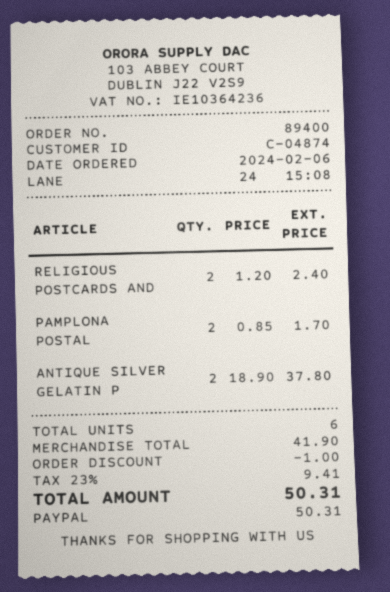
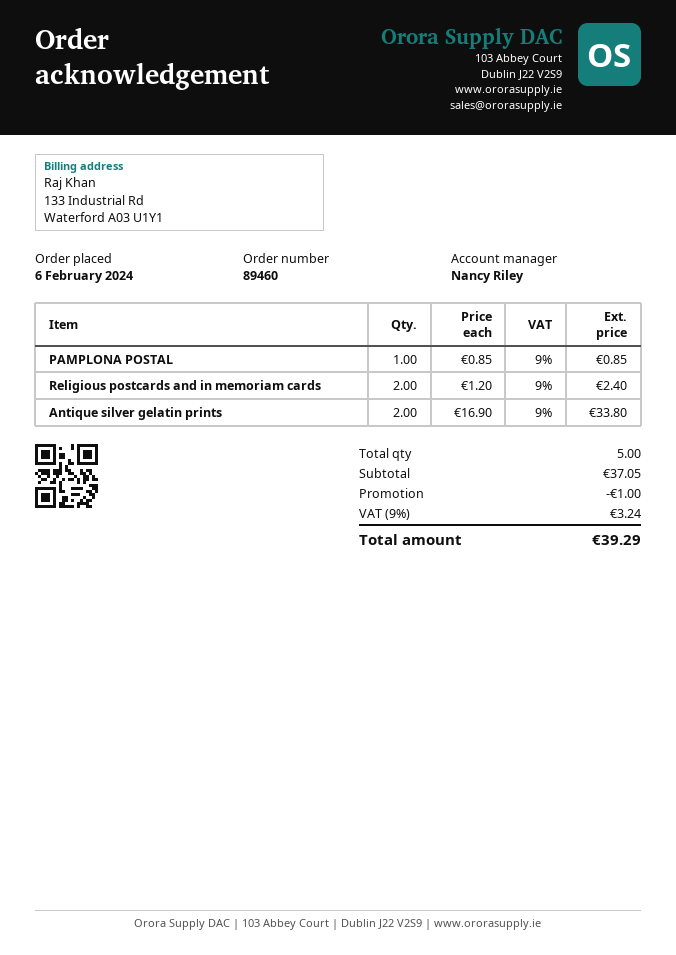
order number: 89400 -> 89460
PAMPLONA POSTAL: 2 x 0.85 = 1.70 -> 1 x 0.85 = 0.85
ANTIQUE SILVER GELATIN P: 2 x 18.90 = 37.80 -> 2 x 16.90 = 33.80
total quantity: 6 -> 5
subtotal: 41.90 -> 37.05
tax: 23% = 9.41 -> 9% = 3.24
total: 50.31 -> 39.29

